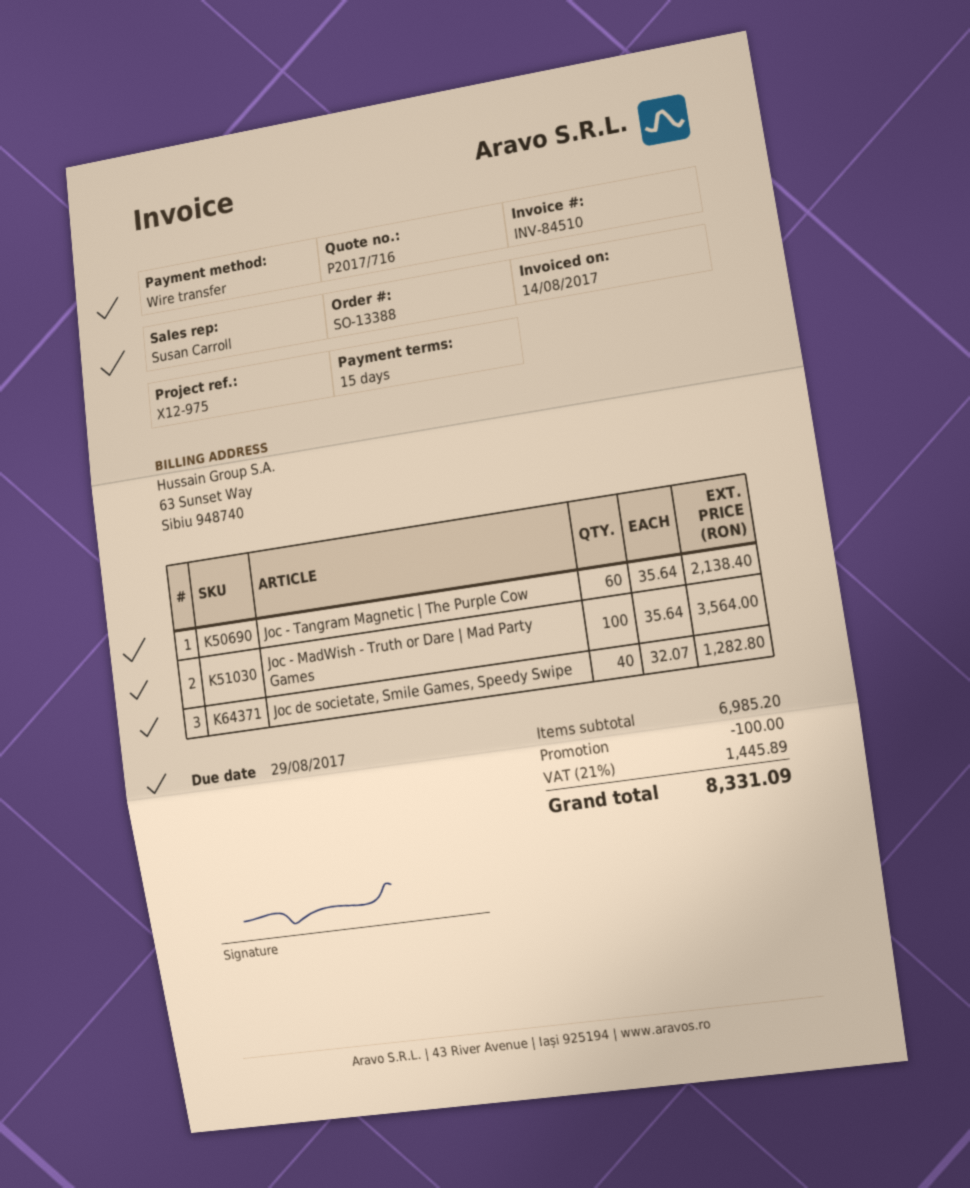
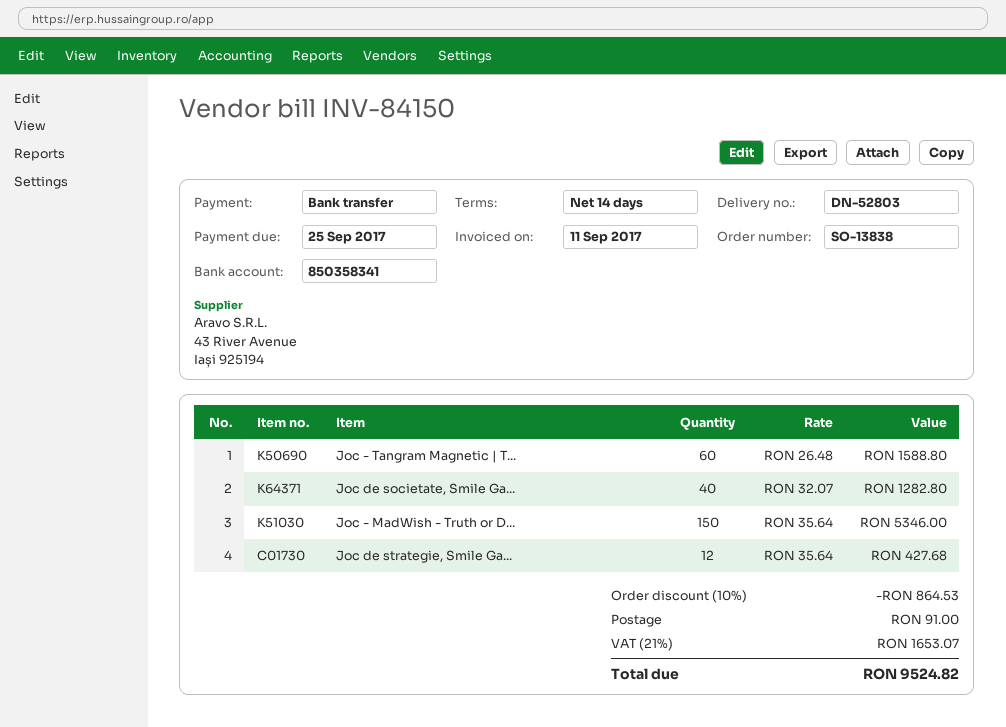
order number: SO-13388 -> SO-13838
invoice number: INV-84510 -> INV-84150
invoice date: 2017-08-14 -> 2017-09-11
payment terms: 15 days -> 14 days
due date: 2017-08-29 -> 2017-09-25
Joc - Tangram Magnetic | The Purple Cow: 60 x 35.64 = 2138.40 -> 60 x 26.48 = 1588.80
Joc - MadWish - Truth or Dare | Mad Party Games: 100 x 35.64 = 3564.00 -> 150 x 35.64 = 5346.00
Joc de strategie, Smile Ga...: none -> 12 x 35.64 = 427.68
discount: 100.00 -> 864.53
shipping: none -> 91.00
tax: 21% = 1445.89 -> 21% = 1653.07
total: 8331.09 -> 9524.82

